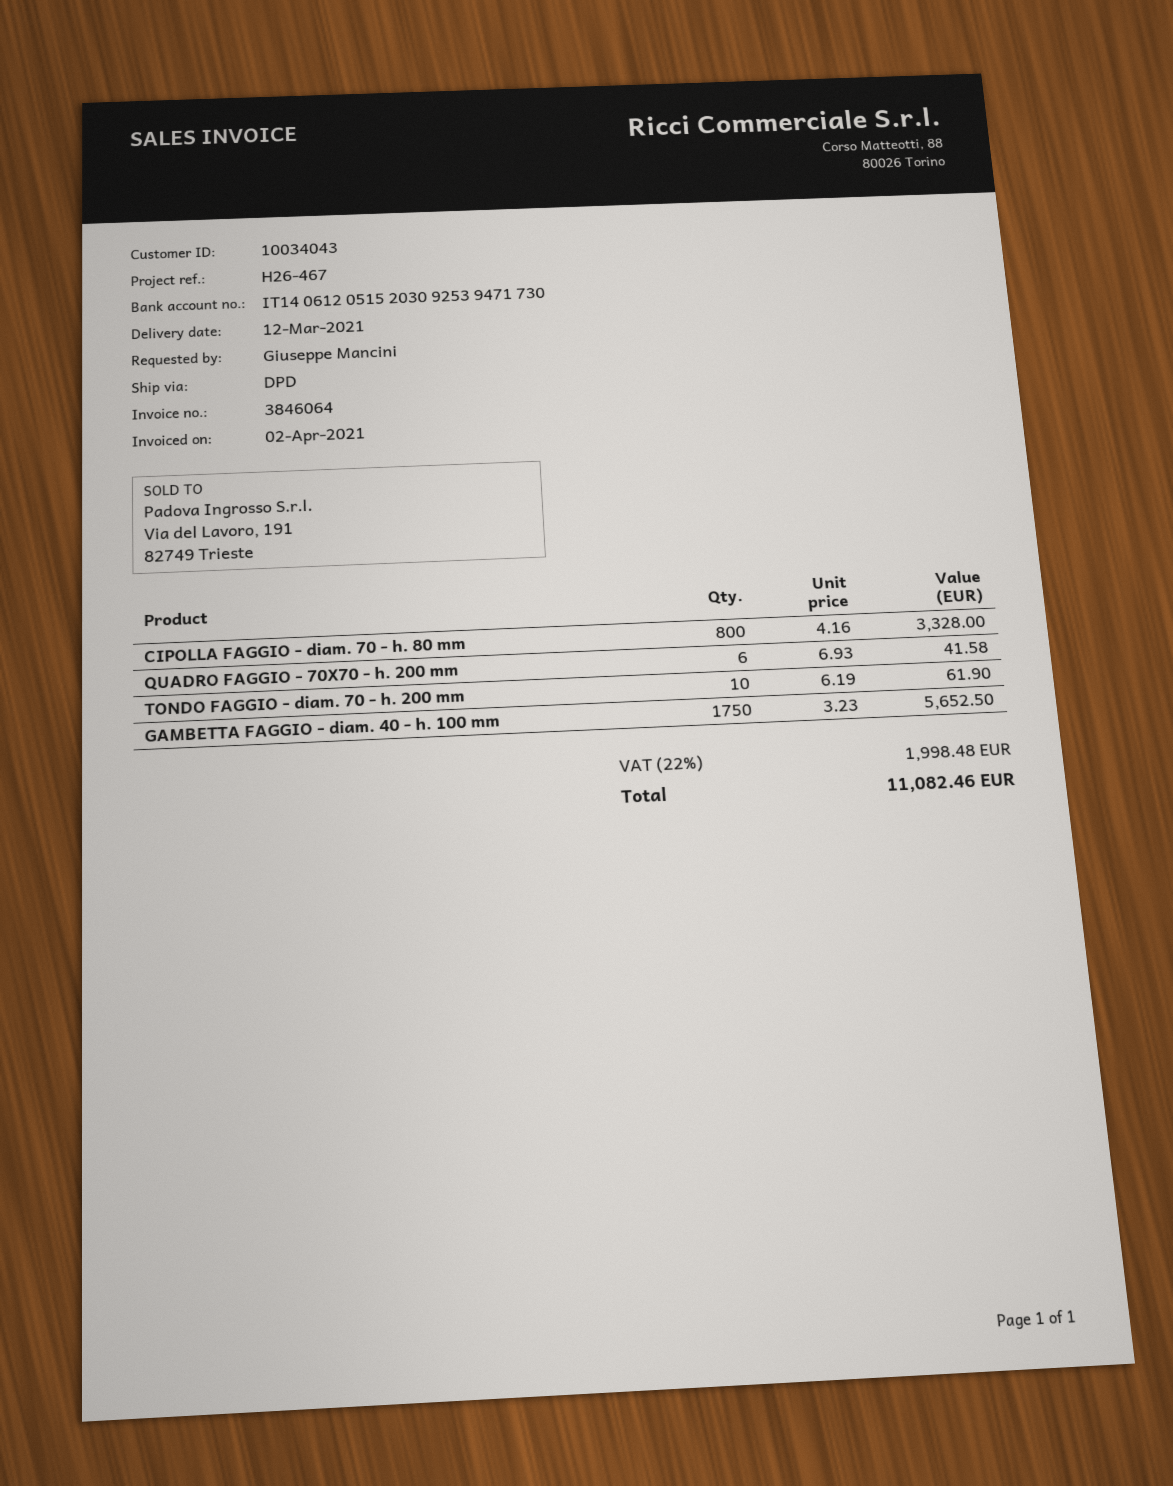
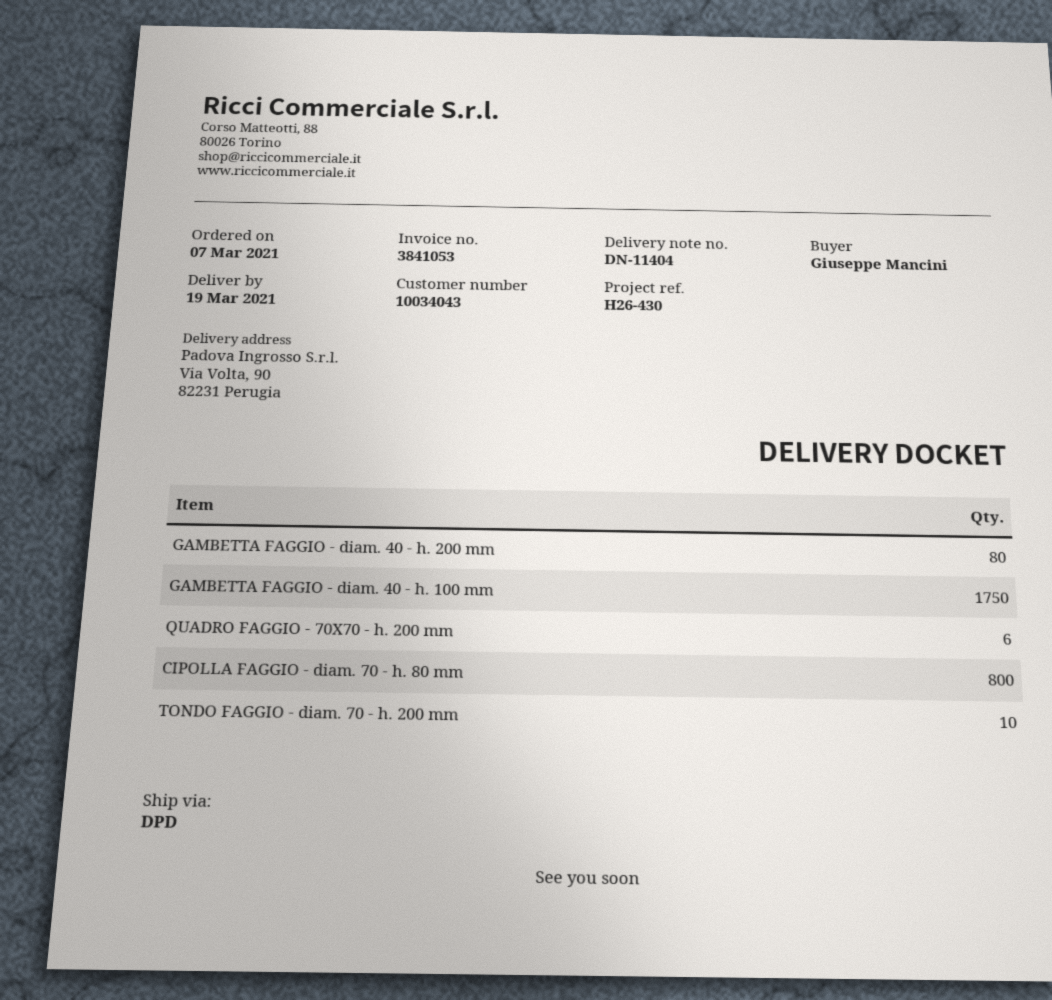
delivery date: 2021-03-12 -> 2021-03-19
invoice number: 3846064 -> 3841053
reference: H26-467 -> H26-430
GAMBETTA FAGGIO - diam. 40 - h. 200 mm: none -> 80

